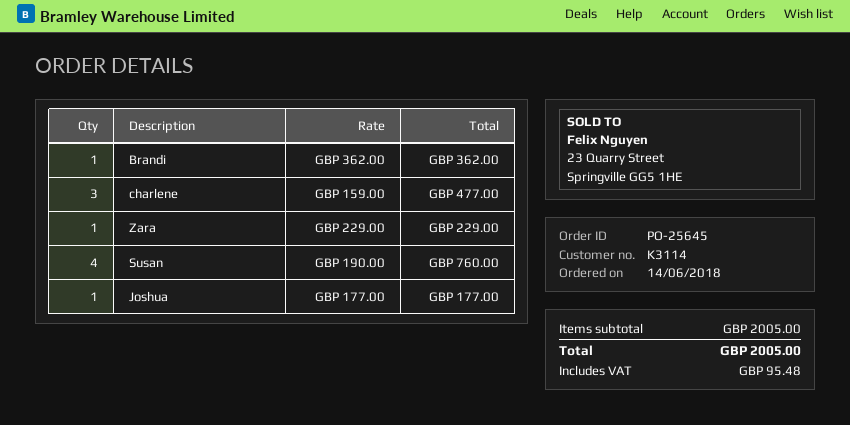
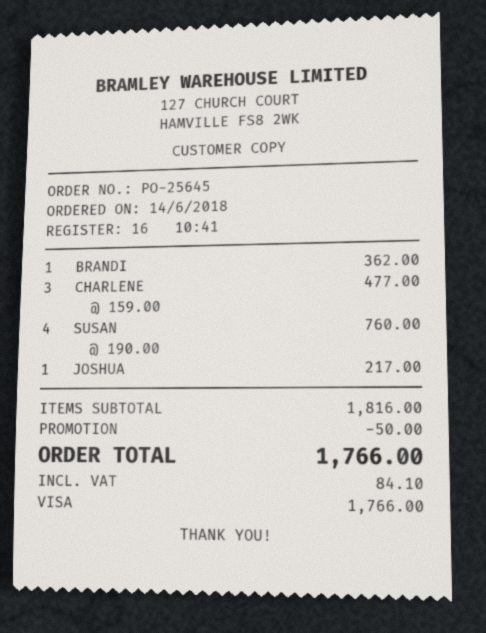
Zara: 1 x 229.00 = 229.00 -> none
Joshua: 1 x 177.00 = 177.00 -> 1 x 217.00 = 217.00
subtotal: 2005.00 -> 1816.00
discount: none -> 50.00
tax: 95.48 -> 84.10
total: 2005.00 -> 1766.00

